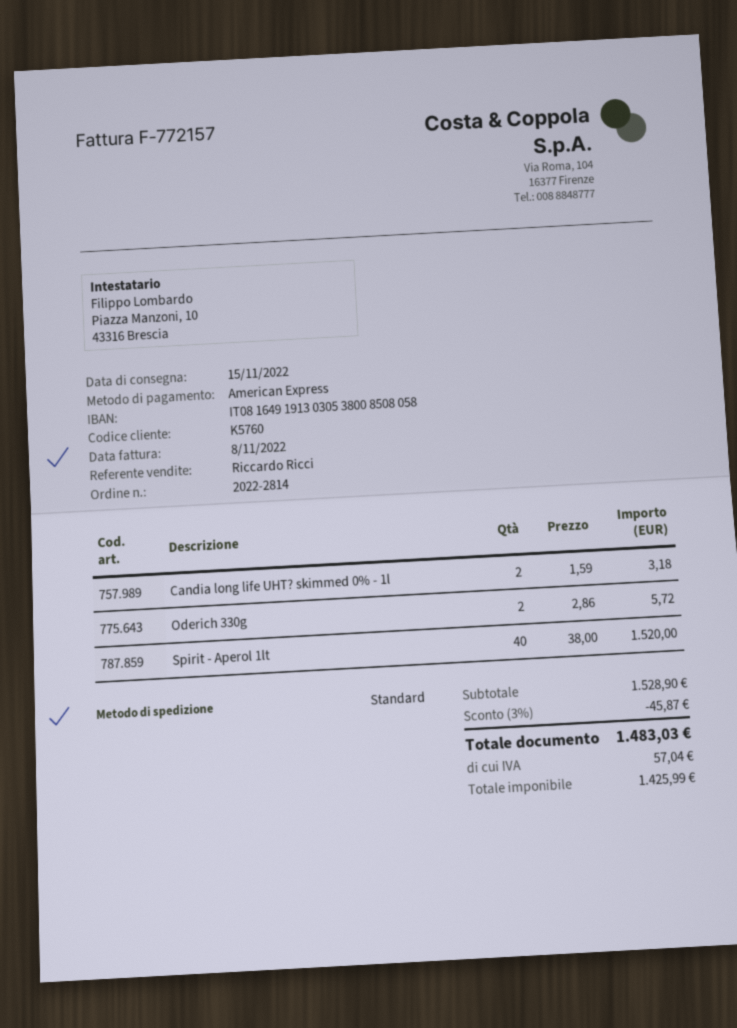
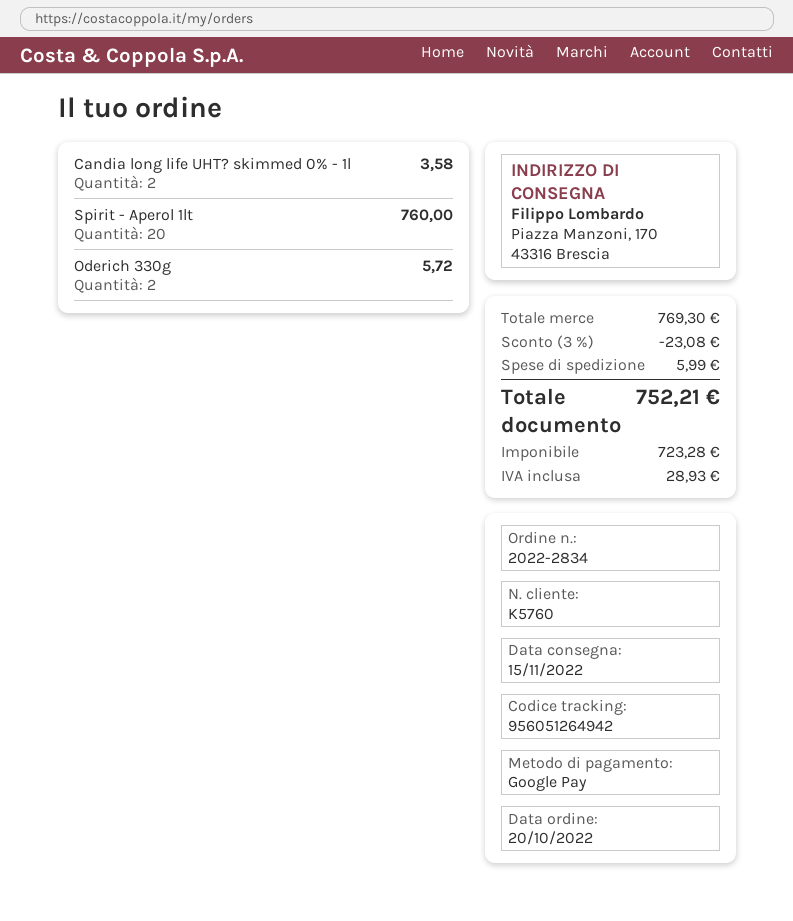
order number: 2022-2814 -> 2022-2834
payment method: American Express -> Google Pay
Candia long life UHT? skimmed 0% - 1l: 2 for 3.18 -> 2 for 3.58
Spirit - Aperol 1lt: 40 for 1520.00 -> 20 for 760.00
subtotal: 1528.90 -> 769.30
discount: 3% = 45.87 -> 3% = 23.08
shipping: none -> 5.99
net: 1425.99 -> 723.28
tax: 57.04 -> 28.93
total: 1483.03 -> 752.21

